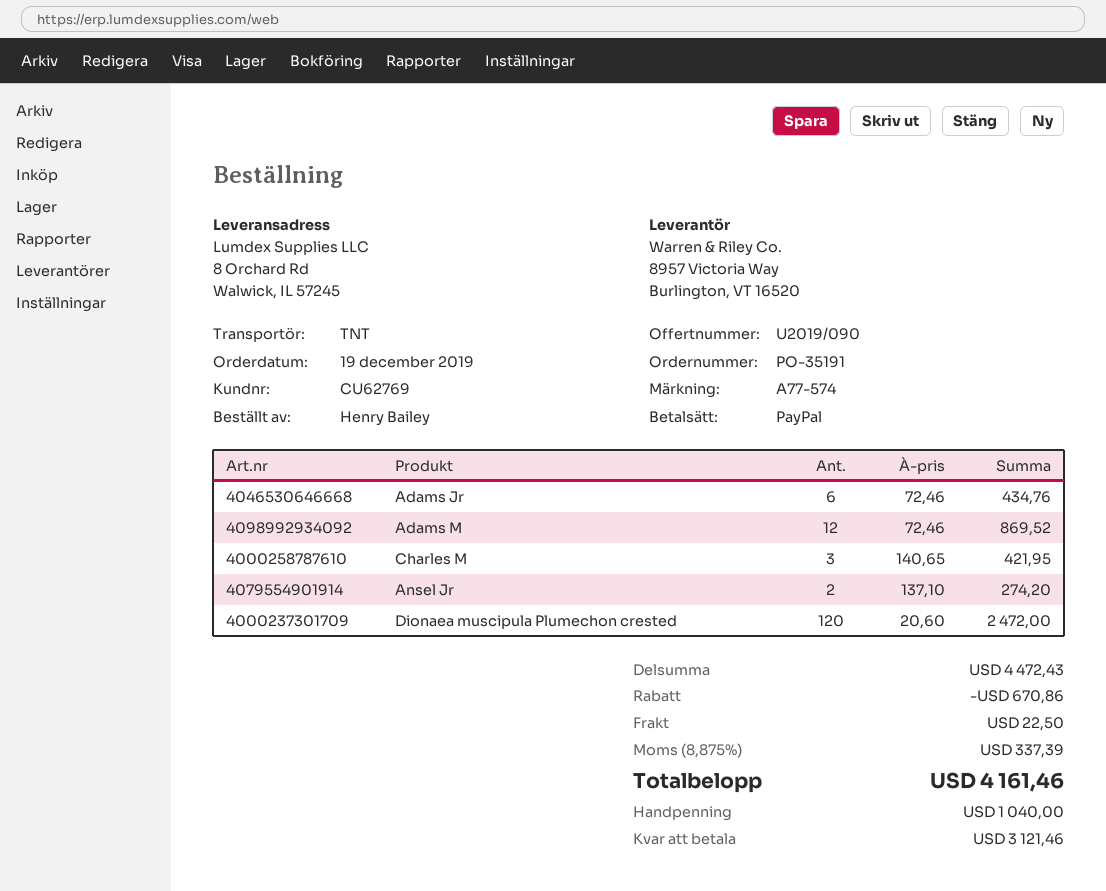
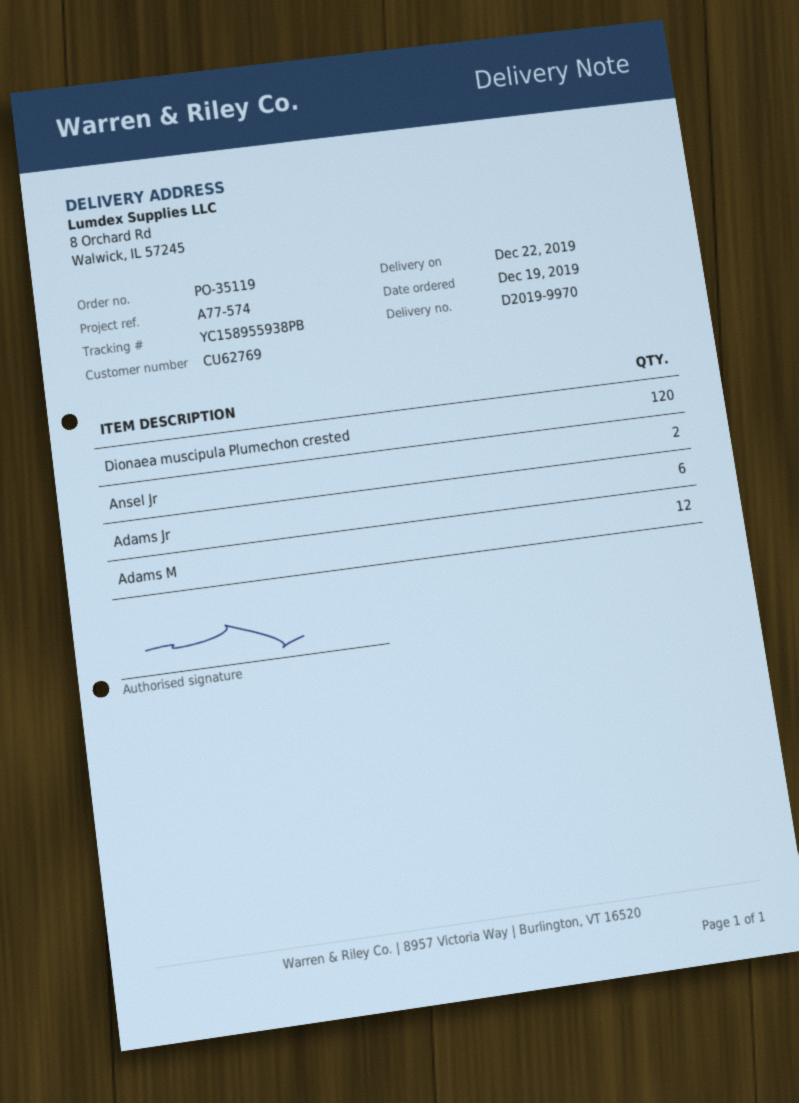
order number: PO-35191 -> PO-35119
Charles M: 3 -> none

